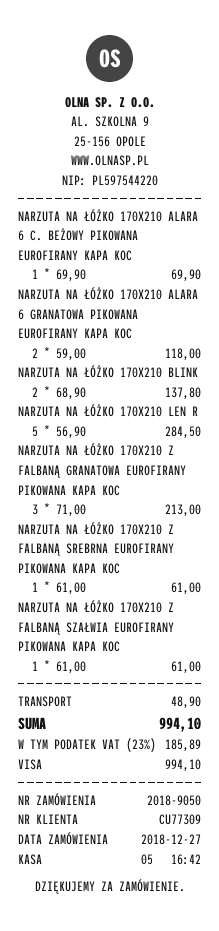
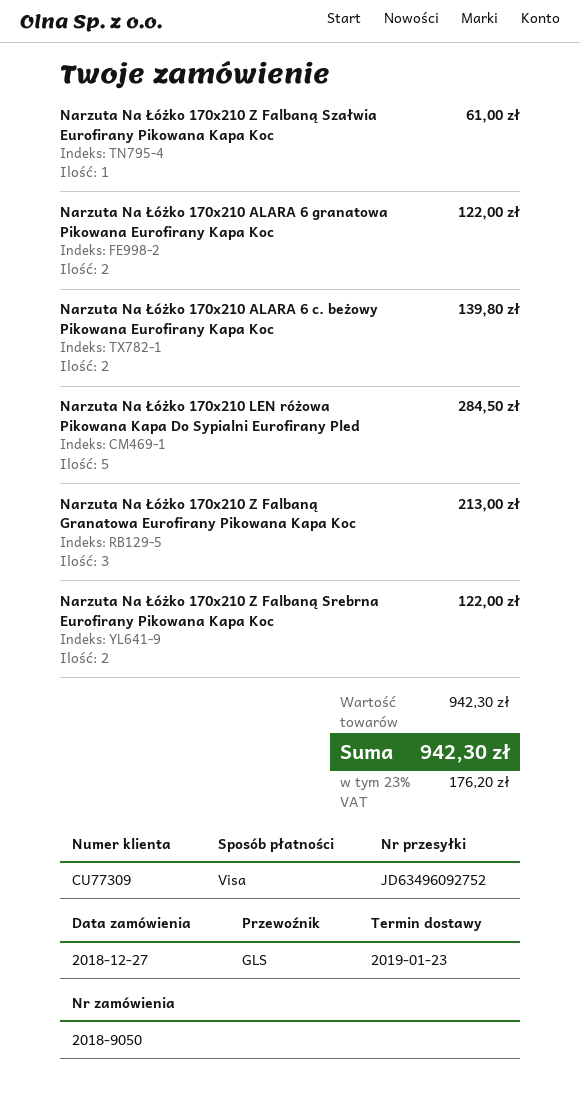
NARZUTA NA ŁÓŻKO 170X210 ALARA 6 C. BEŻOWY PIKOWANA EUROFIRANY KAPA KOC: 1 for 69.90 -> 2 for 139.80
NARZUTA NA ŁÓŻKO 170X210 ALARA 6 GRANATOWA PIKOWANA EUROFIRANY KAPA KOC: 2 for 118.00 -> 2 for 122.00
NARZUTA NA ŁÓŻKO 170X210 BLINK: 2 for 137.80 -> none
NARZUTA NA ŁÓŻKO 170X210 Z FALBANĄ SREBRNA EUROFIRANY PIKOWANA KAPA KOC: 1 for 61.00 -> 2 for 122.00
shipping: 48.90 -> none
tax: 23% = 185.89 -> 23% = 176.20
total: 994.10 -> 942.30

